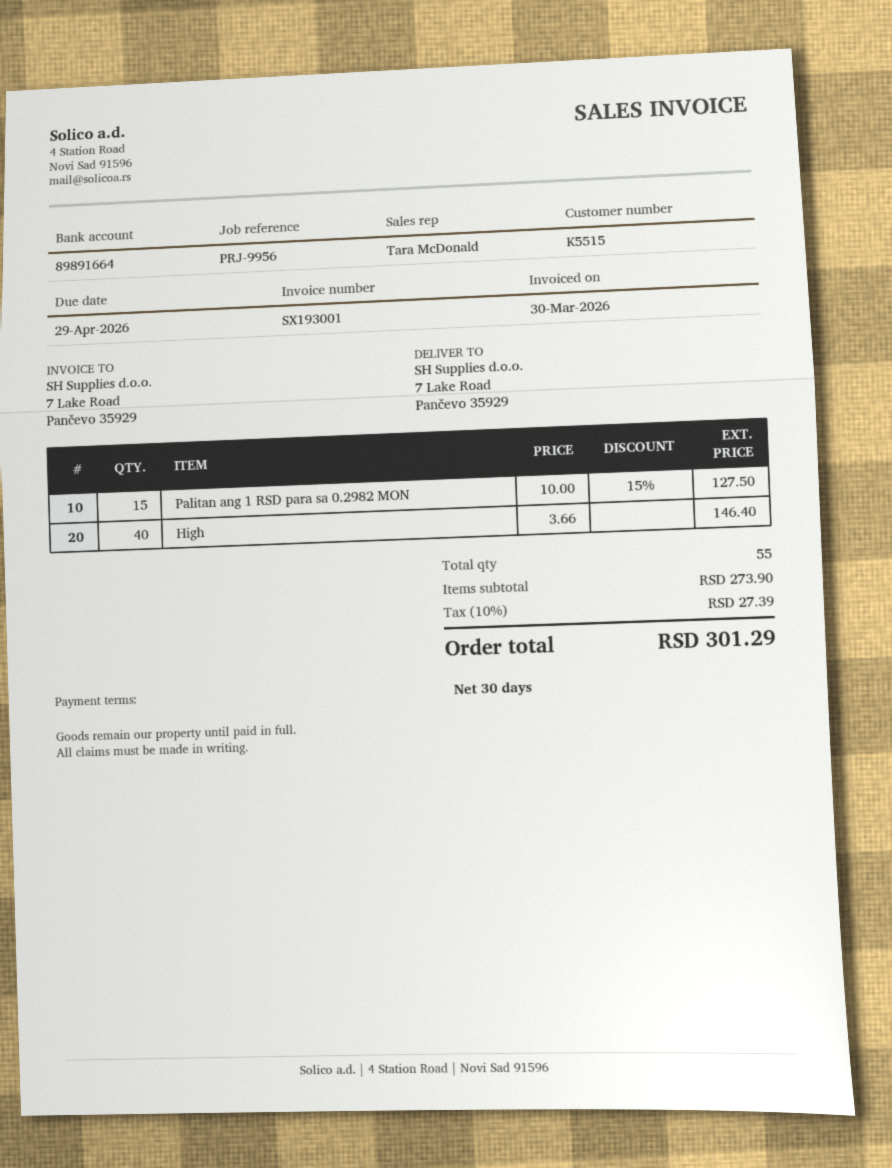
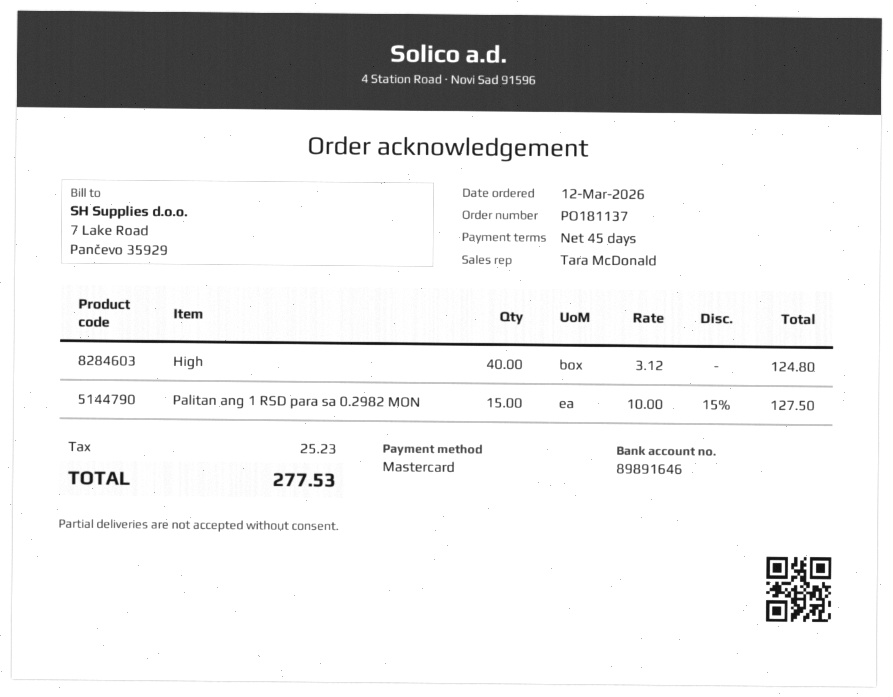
payment terms: 30 days -> 45 days
bank account: 89891664 -> 89891646
High: 40 x 3.66 = 146.40 -> 40 x 3.12 = 124.80
tax: 27.39 -> 25.23
total: 301.29 -> 277.53

